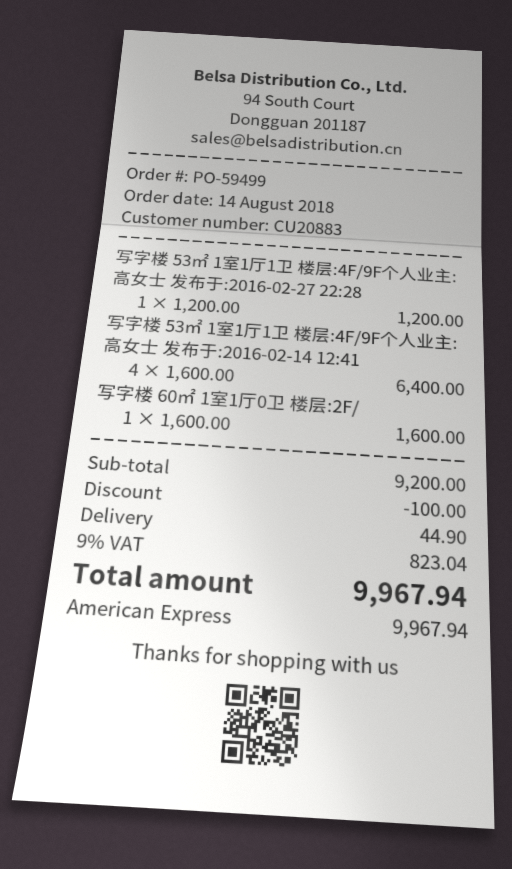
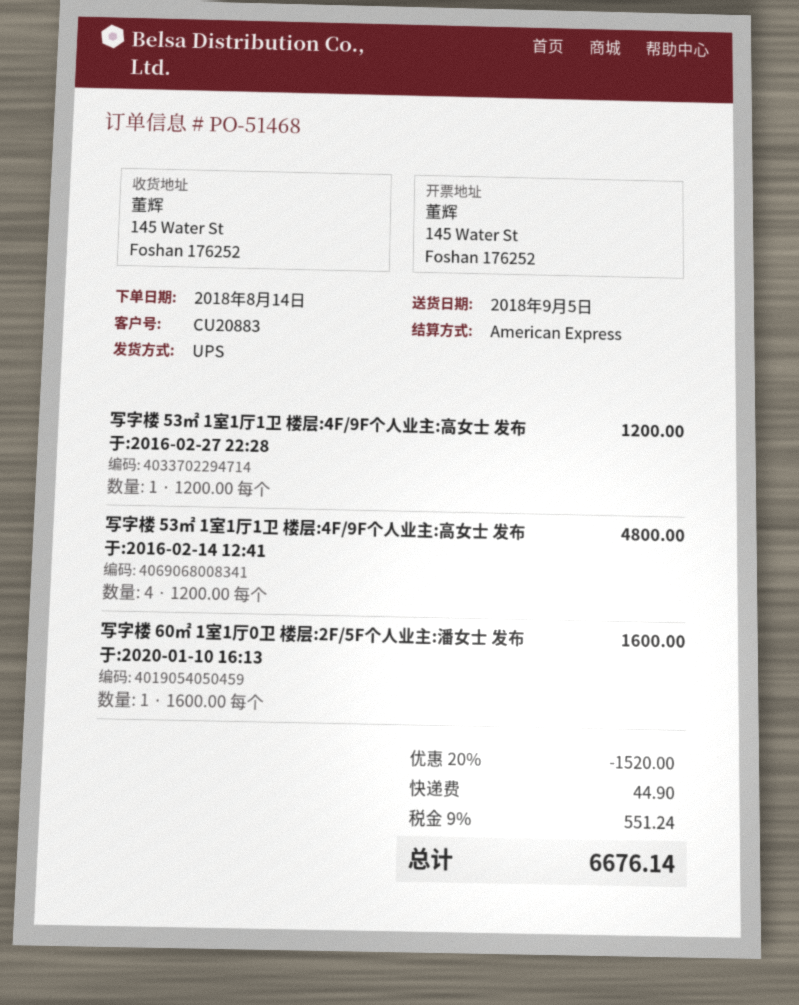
order number: PO-59499 -> PO-51468
写字楼 53㎡ 1室1厅1卫 楼层:4F/9F个人业主:高女士 发布于:2016-02-14 12:41: 4 x 1600.00 = 6400.00 -> 4 x 1200.00 = 4800.00
discount: 100.00 -> 1520.00
tax: 9% = 823.04 -> 9% = 551.24
total: 9967.94 -> 6676.14

